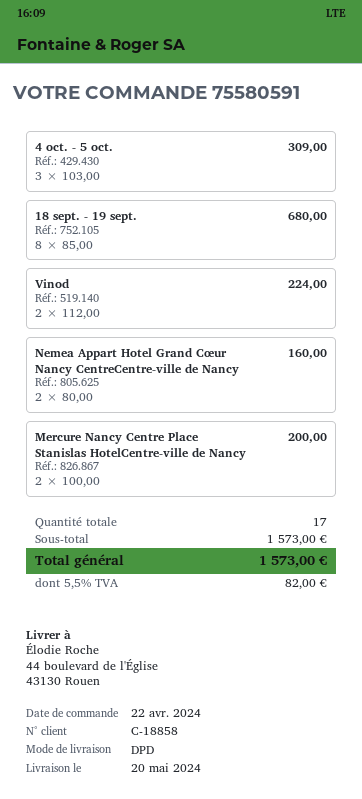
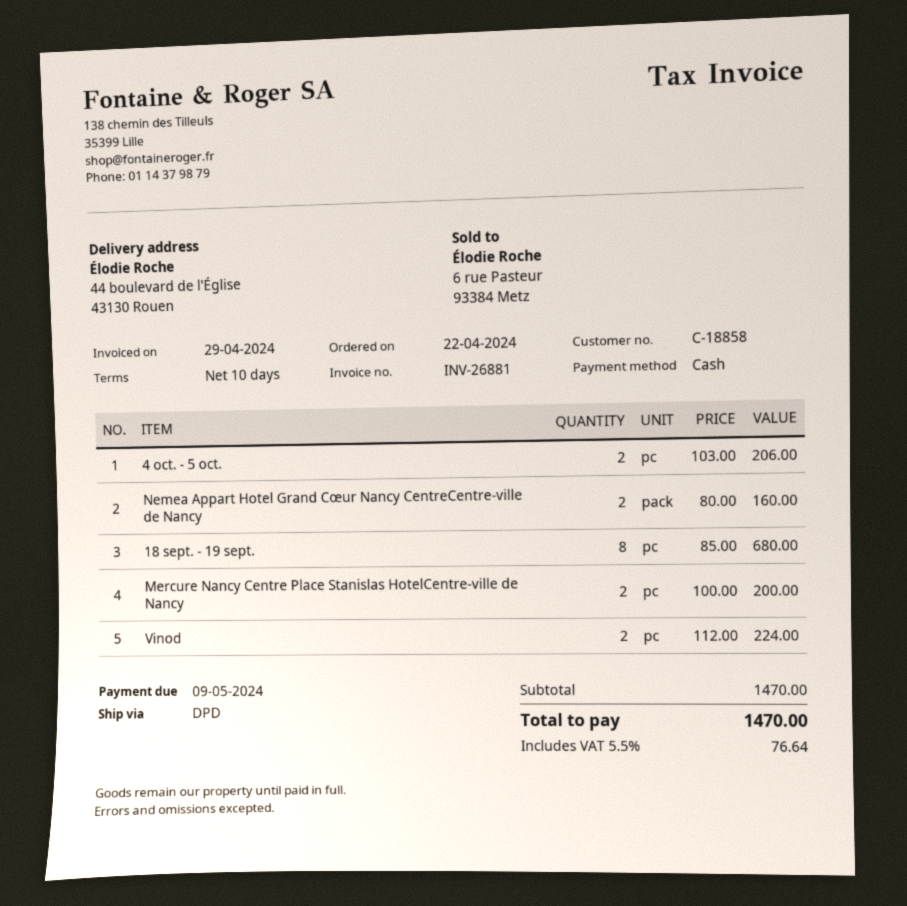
4 oct. - 5 oct.: 3 x 103.00 = 309.00 -> 2 x 103.00 = 206.00
subtotal: 1573.00 -> 1470.00
tax: 5.5% = 82.00 -> 5.5% = 76.64
total: 1573.00 -> 1470.00

